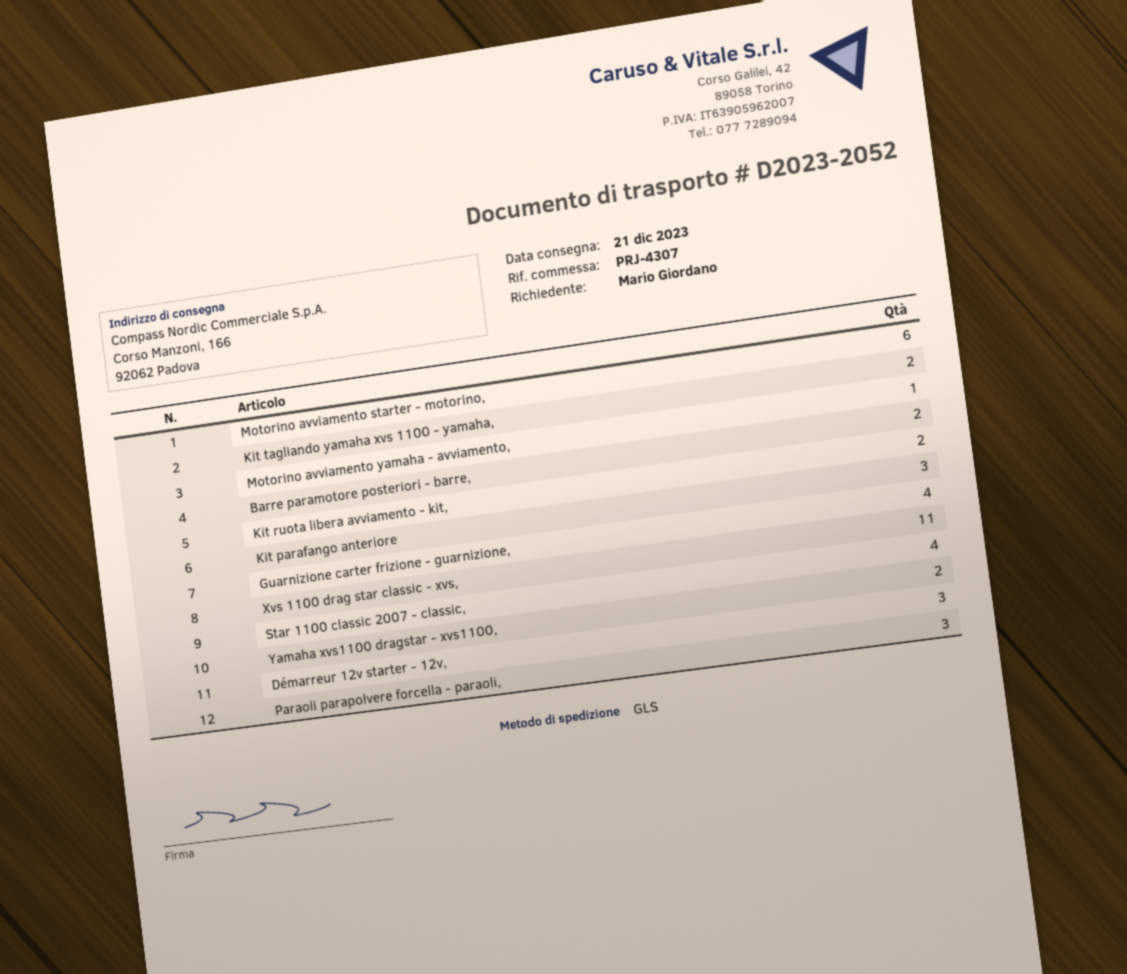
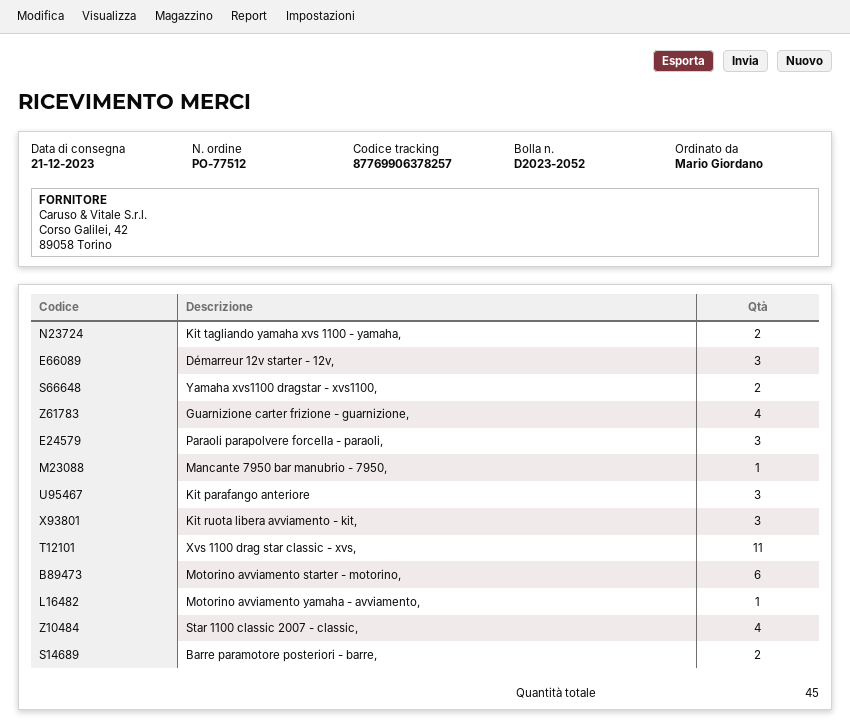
Kit ruota libera avviamento - kit,: 2 -> 3
Mancante 7950 bar manubrio - 7950,: none -> 1

